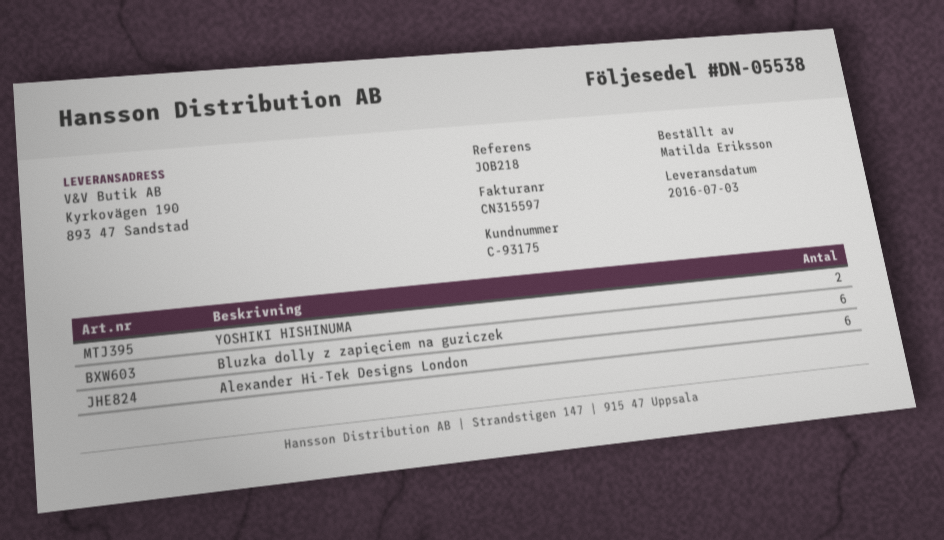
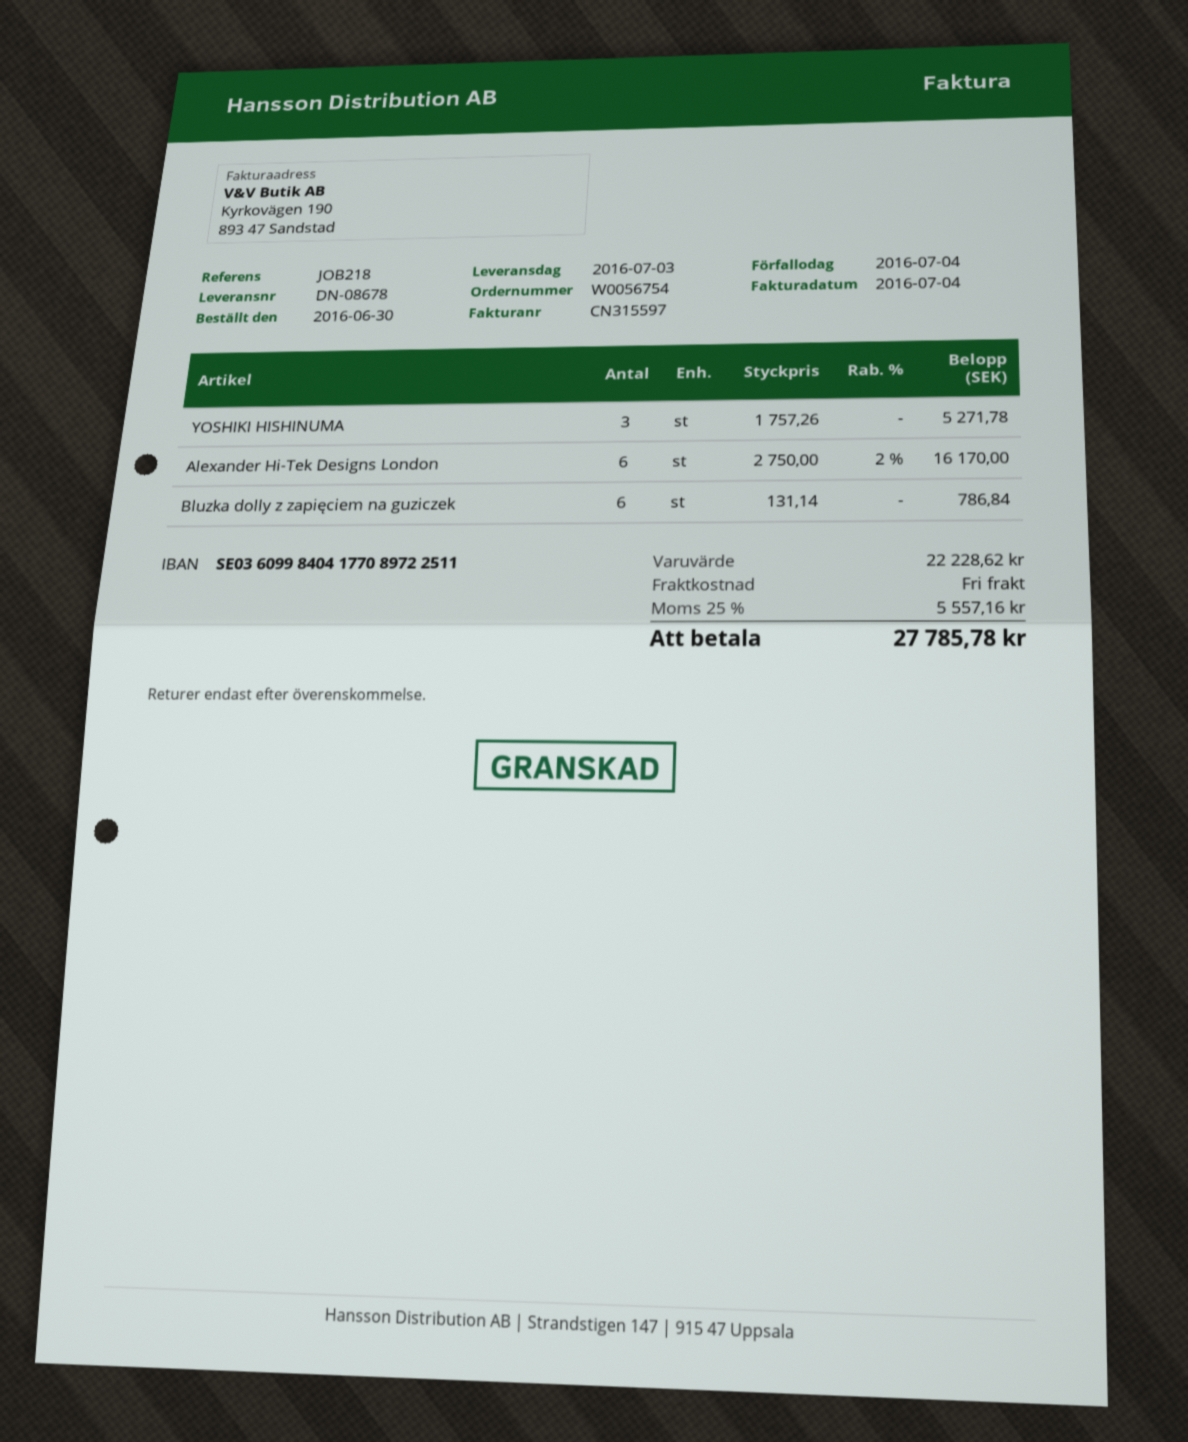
delivery note number: DN-05538 -> DN-08678
YOSHIKI HISHINUMA: 2 -> 3

